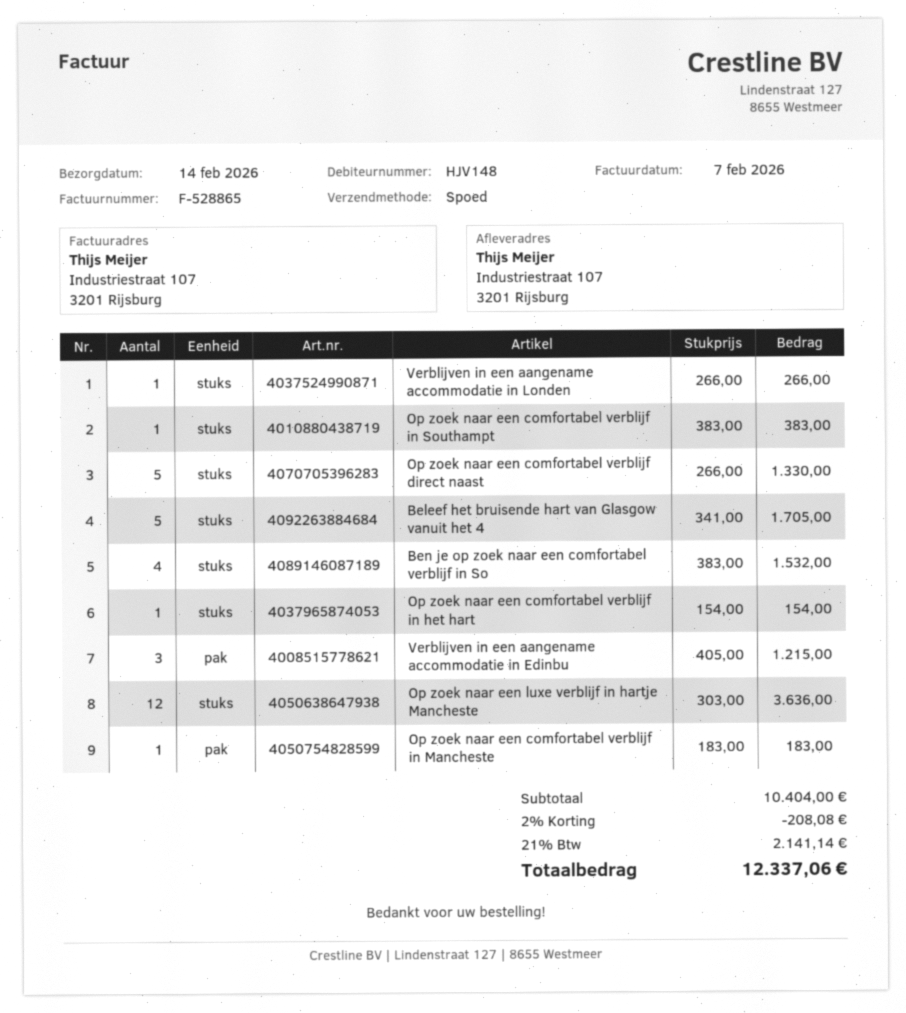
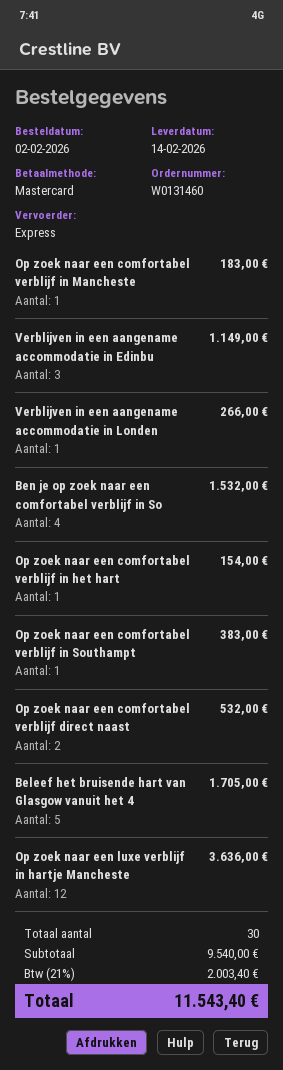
Op zoek naar een comfortabel verblijf direct naast: 5 for 1330.00 -> 2 for 532.00
Verblijven in een aangename accommodatie in Edinbu: 3 for 1215.00 -> 3 for 1149.00
subtotal: 10404.00 -> 9540.00
discount: 2% = 208.08 -> none
tax: 21% = 2141.14 -> 21% = 2003.40
total: 12337.06 -> 11543.40

